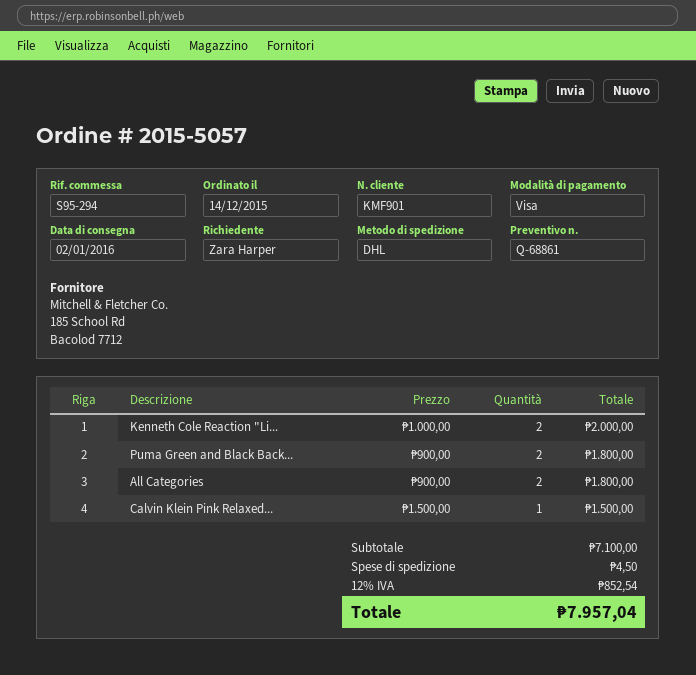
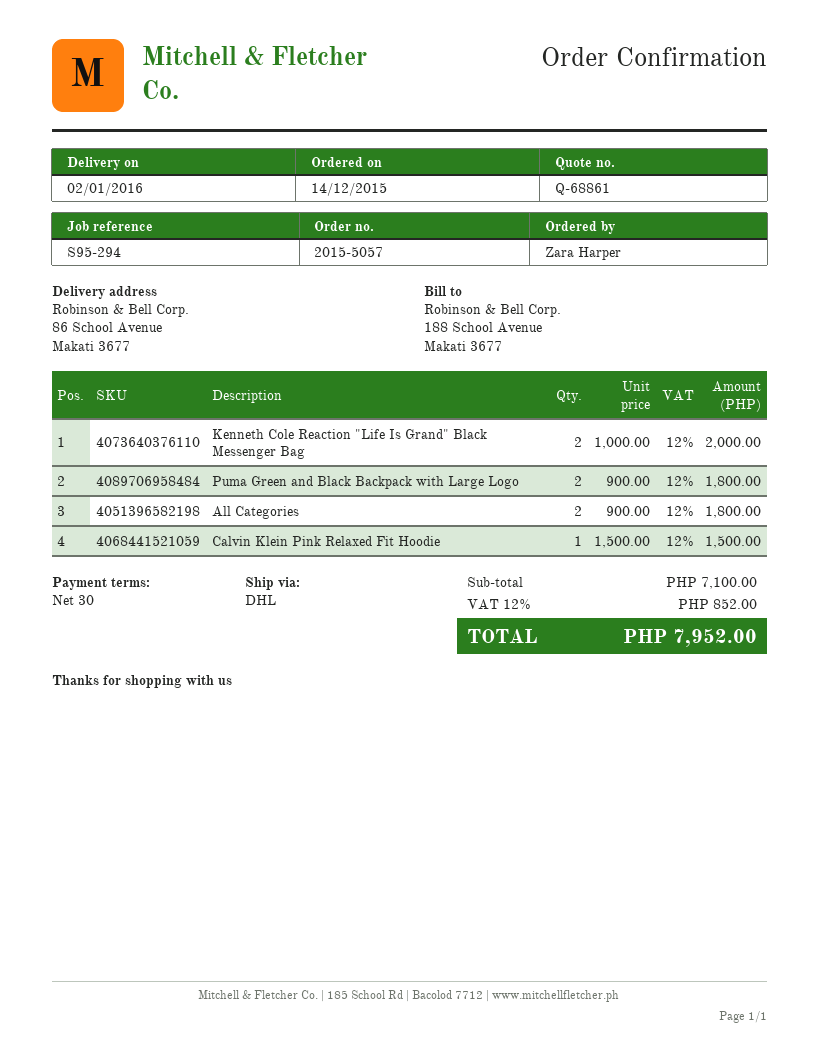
shipping: 4.50 -> none
tax: 12% = 852.54 -> 12% = 852.00
total: 7957.04 -> 7952.00

